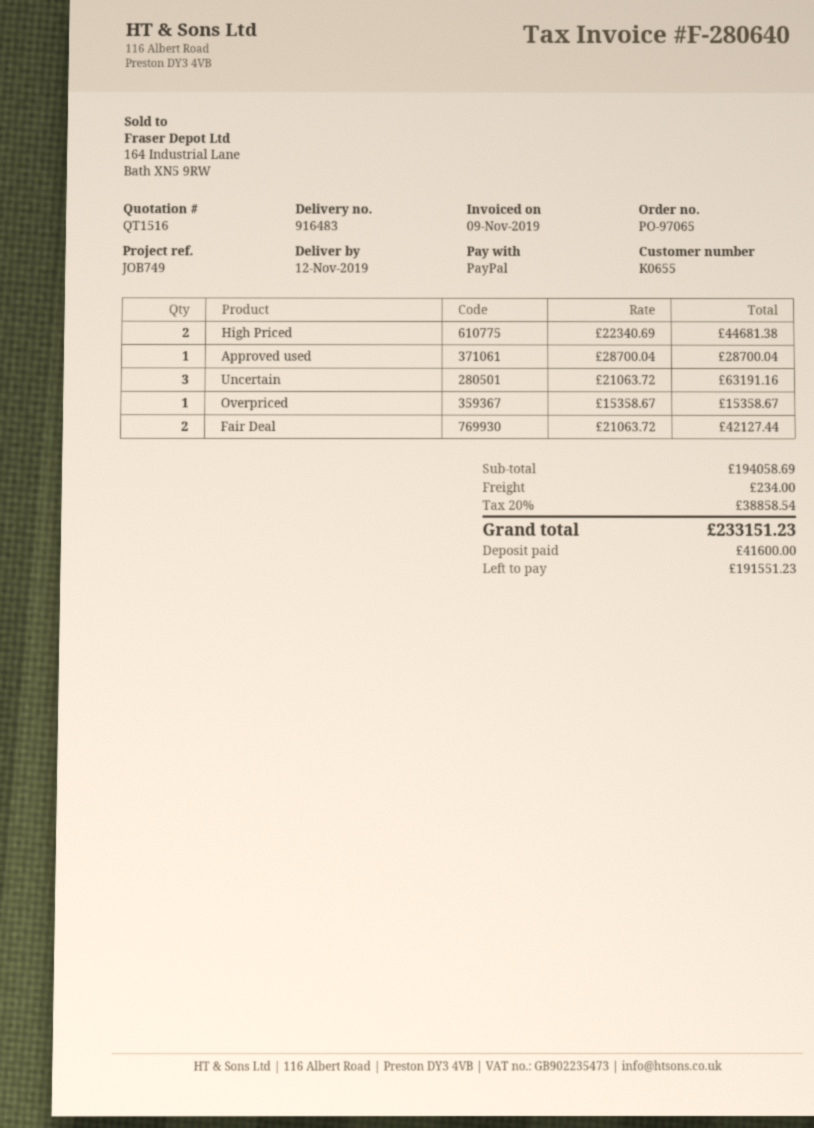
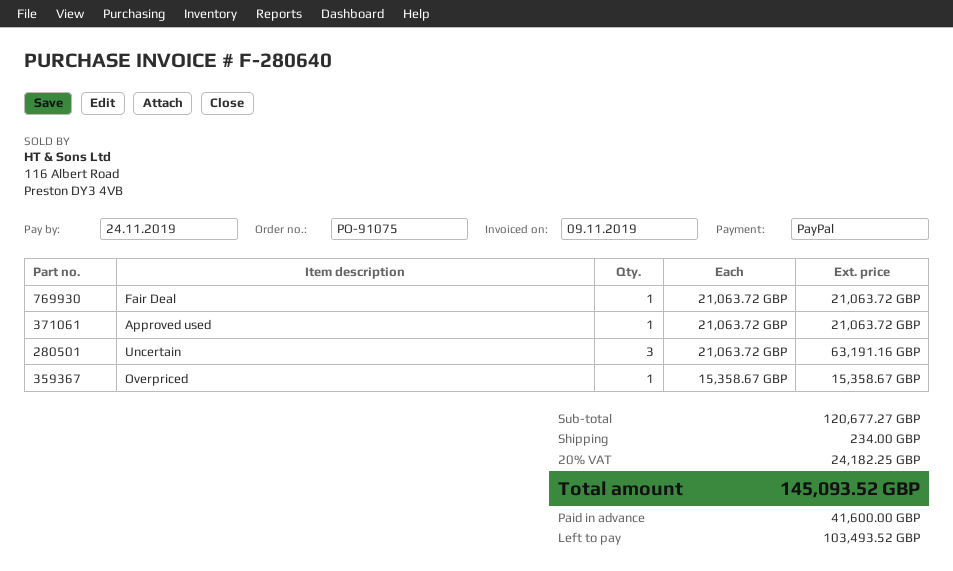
order number: PO-97065 -> PO-91075
High Priced: 2 x 22340.69 = 44681.38 -> none
Approved used: 1 x 28700.04 = 28700.04 -> 1 x 21063.72 = 21063.72
Fair Deal: 2 x 21063.72 = 42127.44 -> 1 x 21063.72 = 21063.72
subtotal: 194058.69 -> 120677.27
tax: 20% = 38858.54 -> 20% = 24182.25
total: 233151.23 -> 145093.52
balance: 191551.23 -> 103493.52

